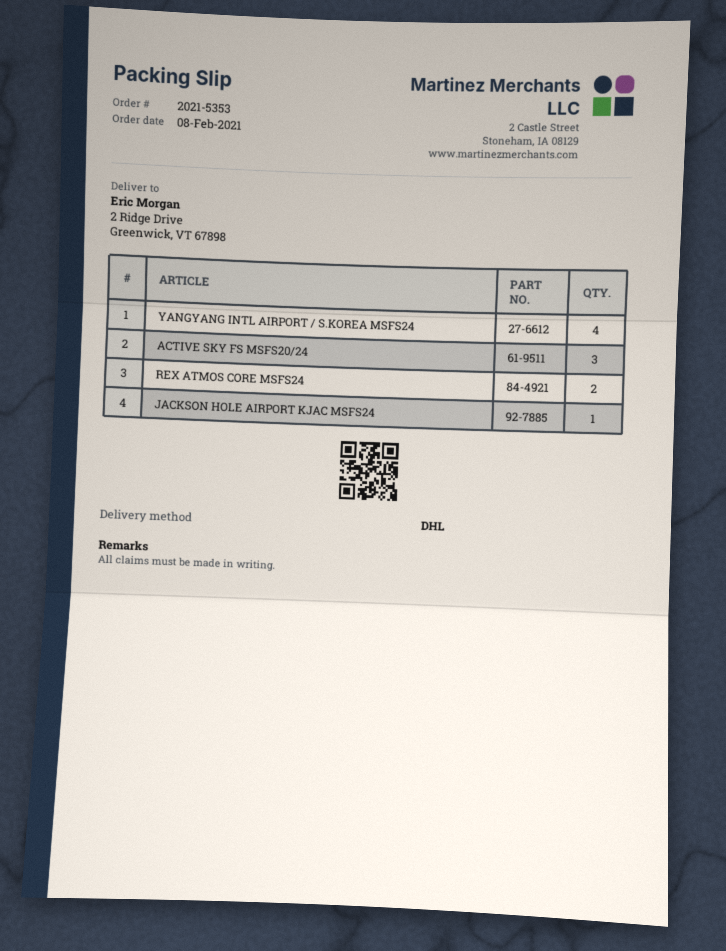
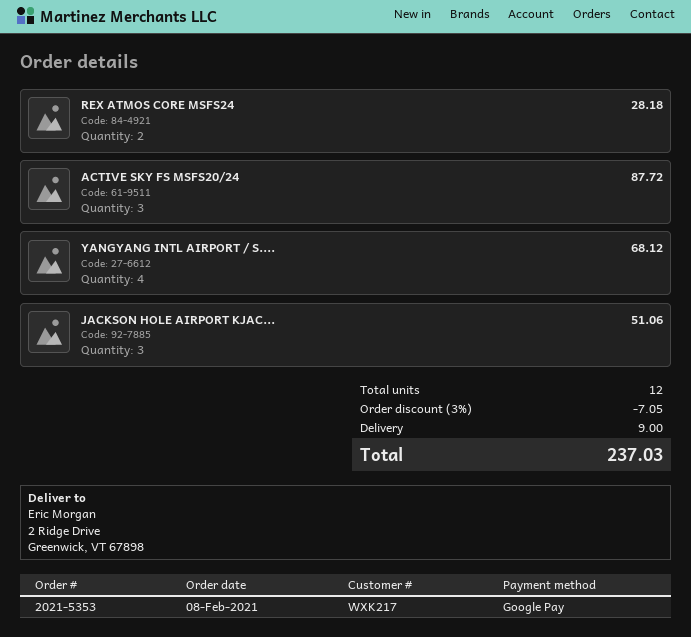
JACKSON HOLE AIRPORT KJAC MSFS24: 1 -> 3

